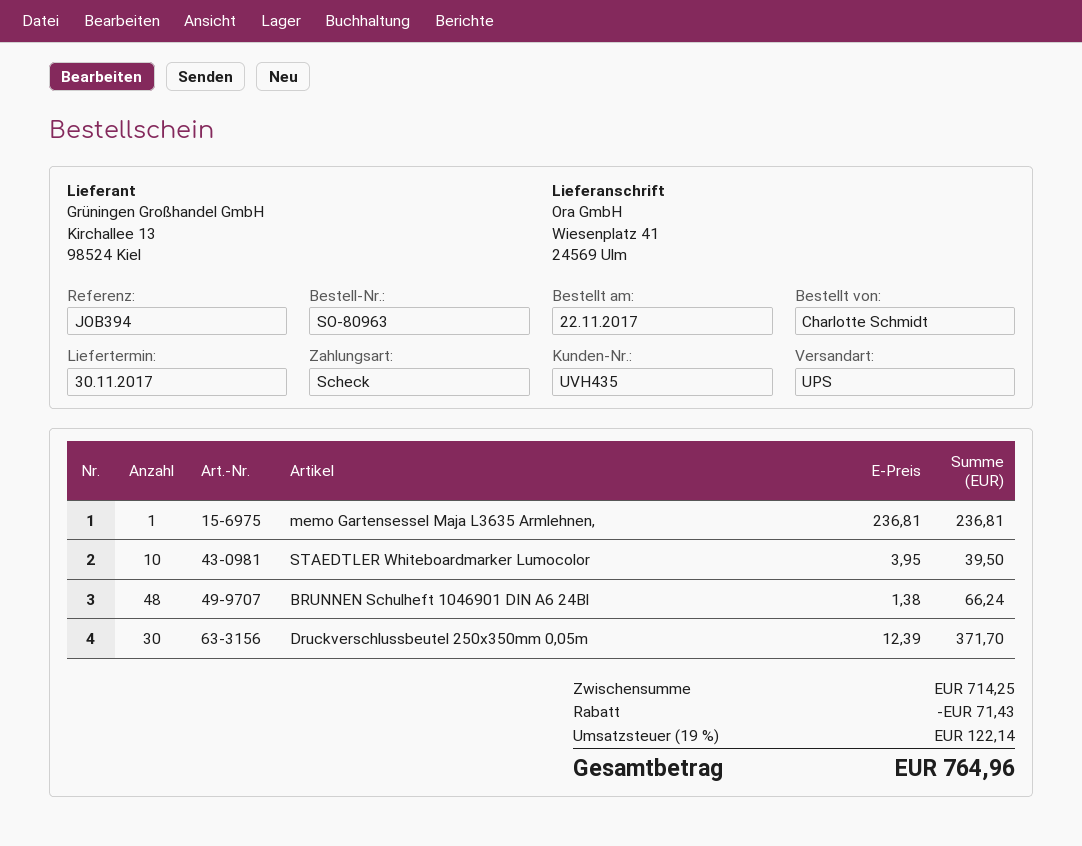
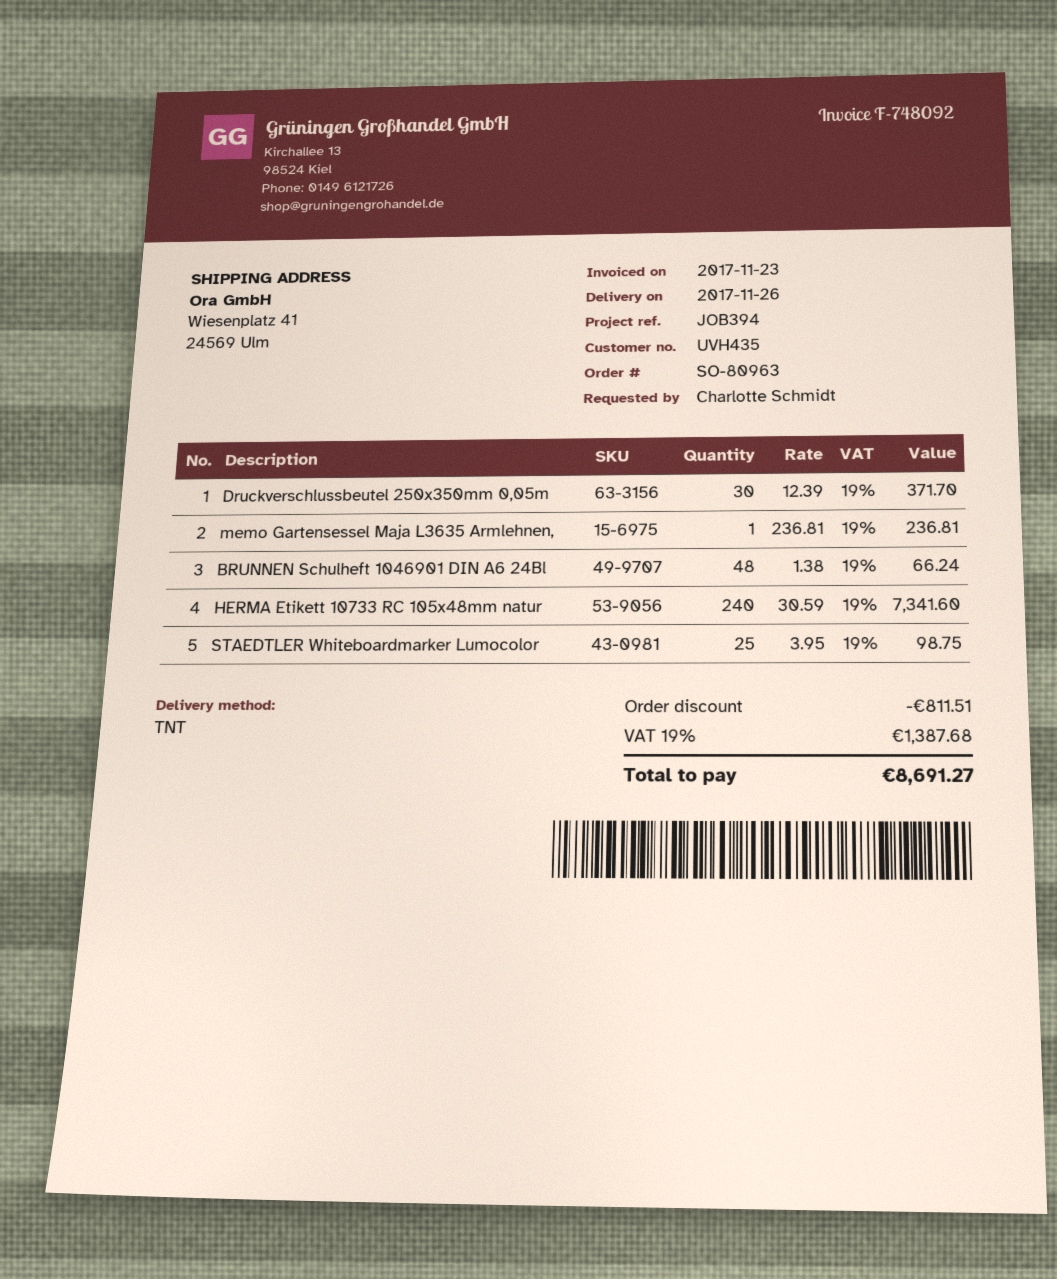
delivery date: 2017-11-30 -> 2017-11-26
shipping method: UPS -> TNT
STAEDTLER Whiteboardmarker Lumocolor: 10 x 3.95 = 39.50 -> 25 x 3.95 = 98.75
HERMA Etikett 10733 RC 105x48mm natur: none -> 240 x 30.59 = 7341.60
discount: 71.43 -> 811.51
tax: 19% = 122.14 -> 19% = 1387.68
total: 764.96 -> 8691.27

